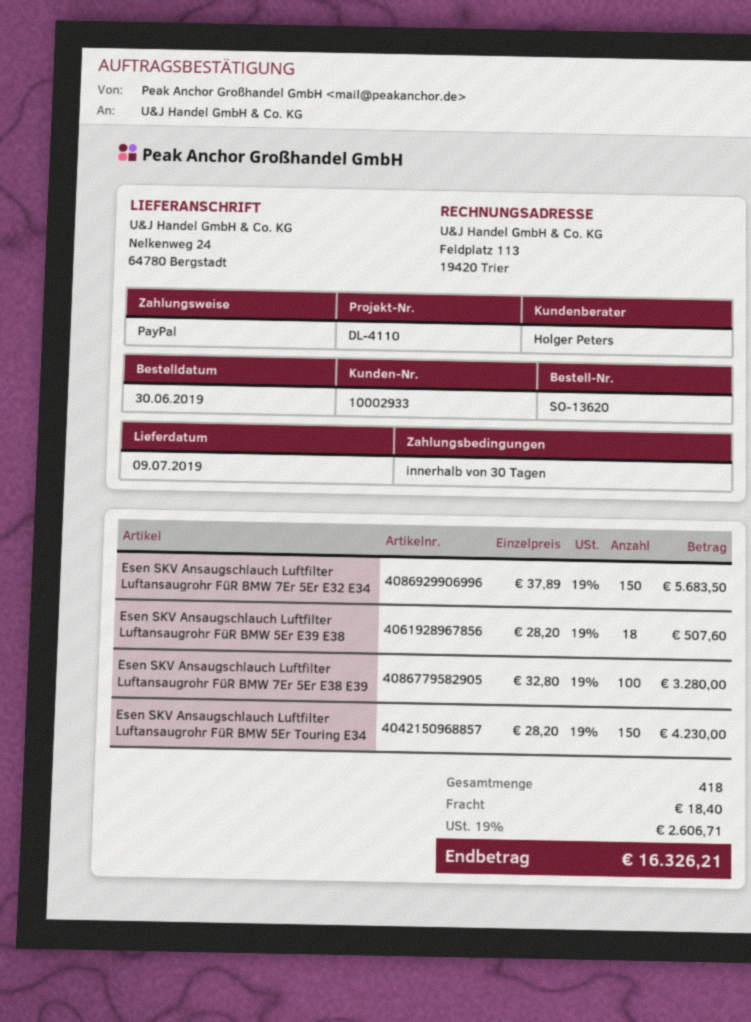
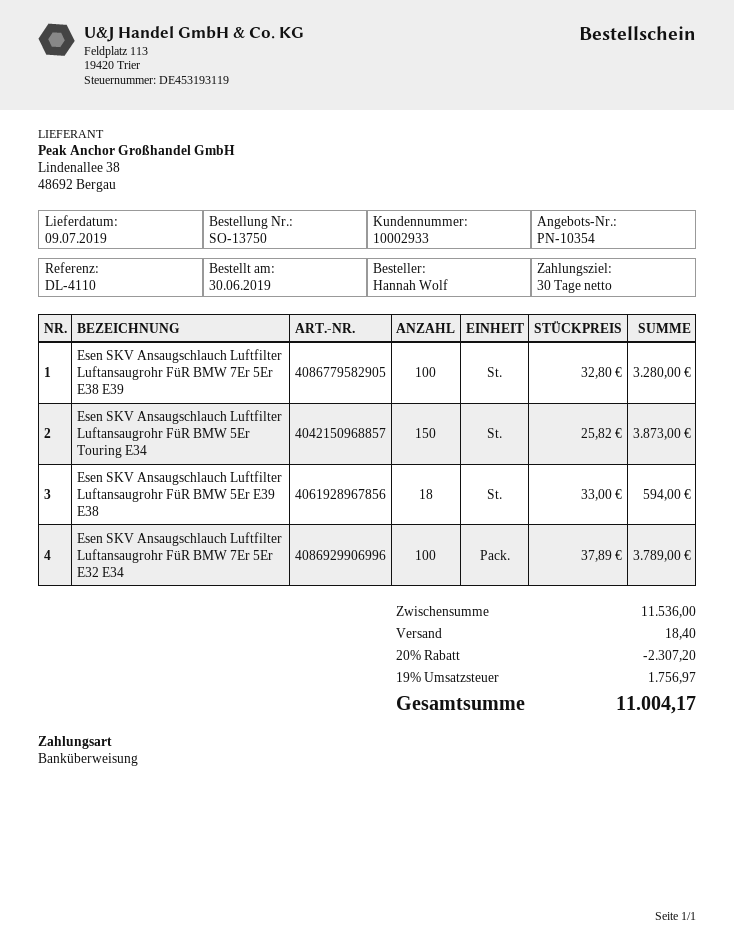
order number: SO-13620 -> SO-13750
payment method: PayPal -> bank transfer
Esen SKV Ansaugschlauch Luftfilter Luftansaugrohr FüR BMW 7Er 5Er E32 E34: 150 x 37.89 = 5683.50 -> 100 x 37.89 = 3789.00
Esen SKV Ansaugschlauch Luftfilter Luftansaugrohr FüR BMW 5Er E39 E38: 18 x 28.20 = 507.60 -> 18 x 33.00 = 594.00
Esen SKV Ansaugschlauch Luftfilter Luftansaugrohr FüR BMW 5Er Touring E34: 150 x 28.20 = 4230.00 -> 150 x 25.82 = 3873.00
discount: none -> 20% = 2307.20
tax: 19% = 2606.71 -> 19% = 1756.97
total: 16326.21 -> 11004.17

